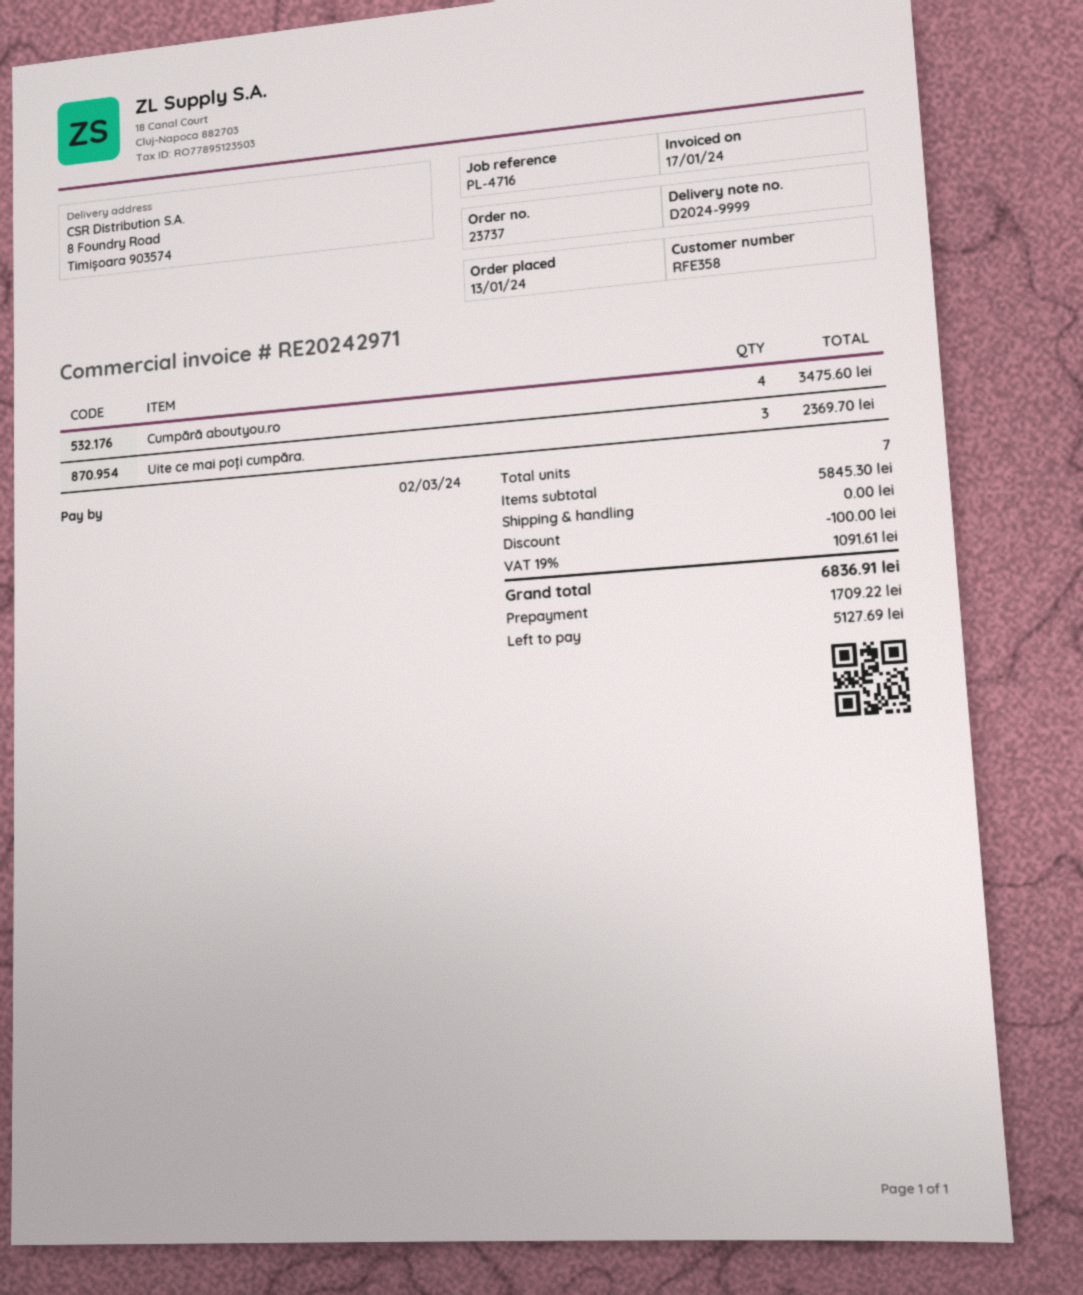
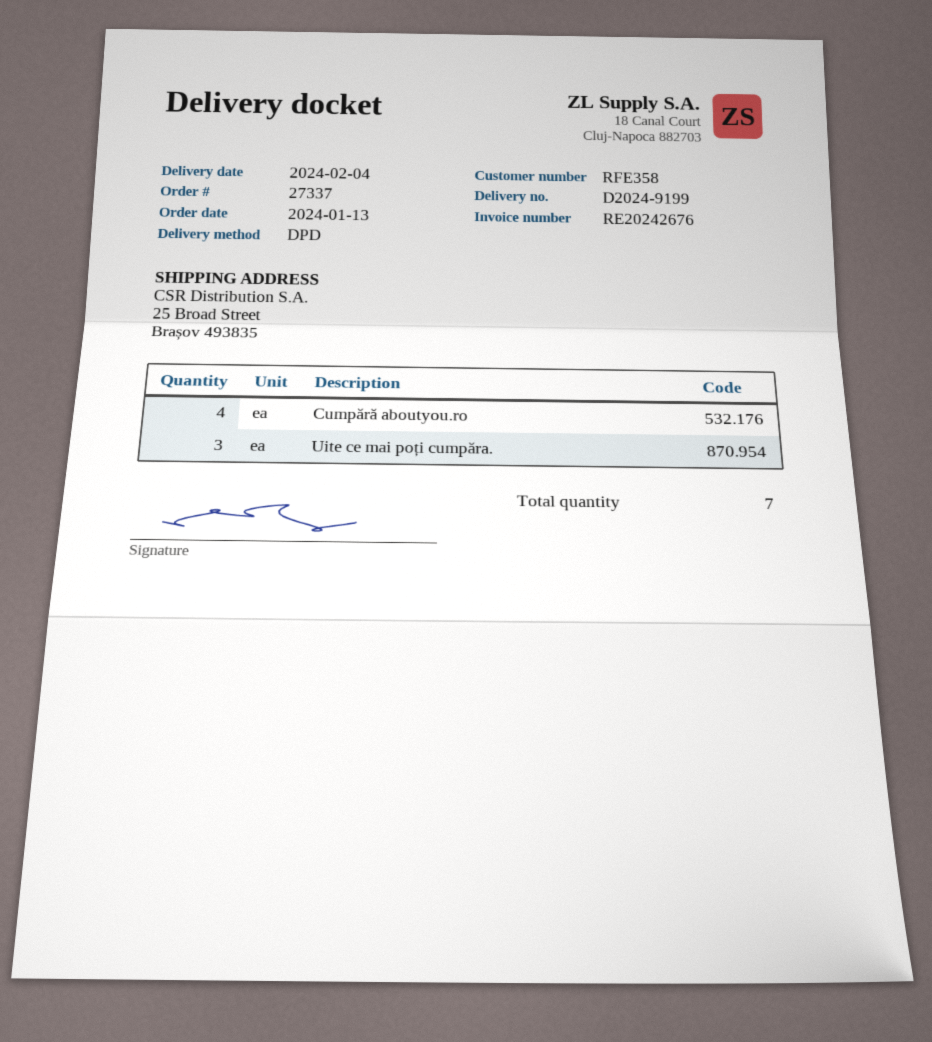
order number: 23737 -> 27337
delivery note number: D2024-9999 -> D2024-9199
invoice number: RE20242971 -> RE20242676
ship to: 8 Foundry Road, Timișoara 903574 -> 25 Broad Street, Brașov 493835

